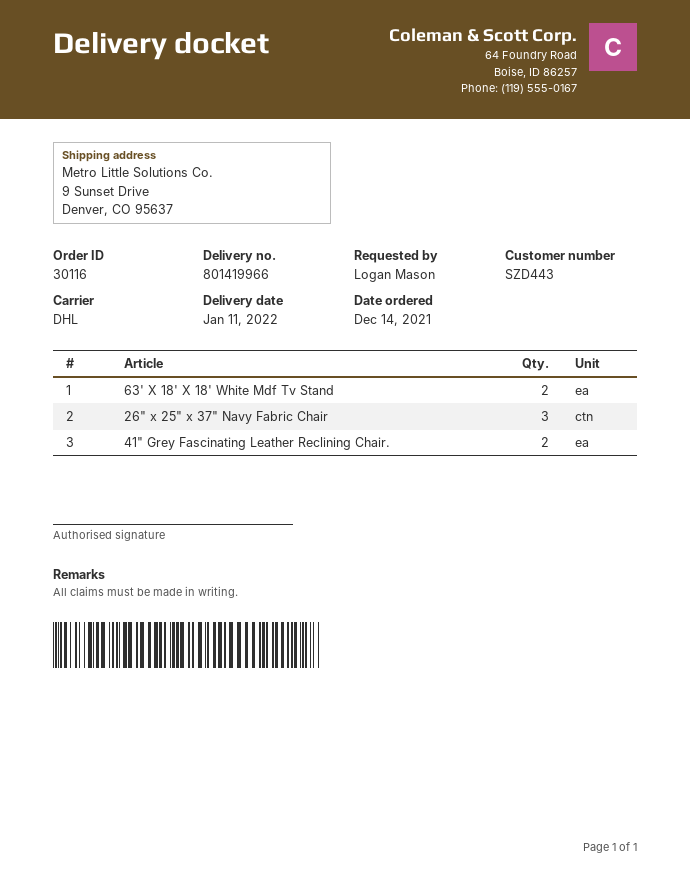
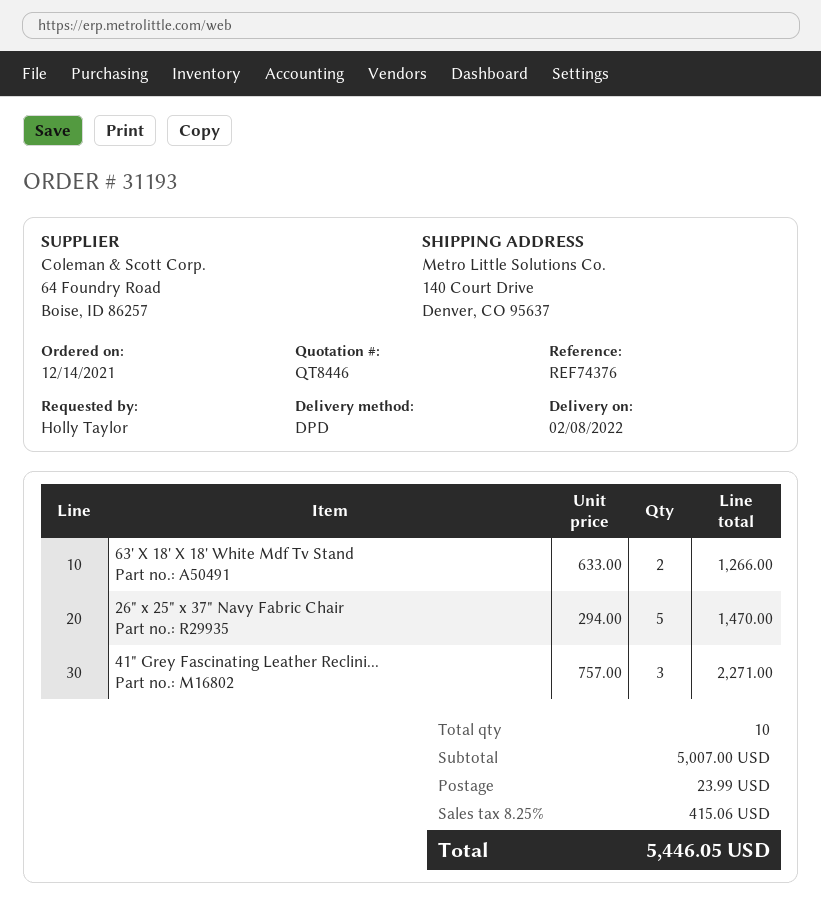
order number: 30116 -> 31193
delivery date: 2022-01-11 -> 2022-02-08
ordered by: Logan Mason -> Holly Taylor
shipping method: DHL -> DPD
ship to: 9 Sunset Drive, Denver, CO 95637 -> 140 Court Drive, Denver, CO 95637
26" x 25" x 37" Navy Fabric Chair: 3 -> 5
41" Grey Fascinating Leather Reclining Chair.: 2 -> 3

